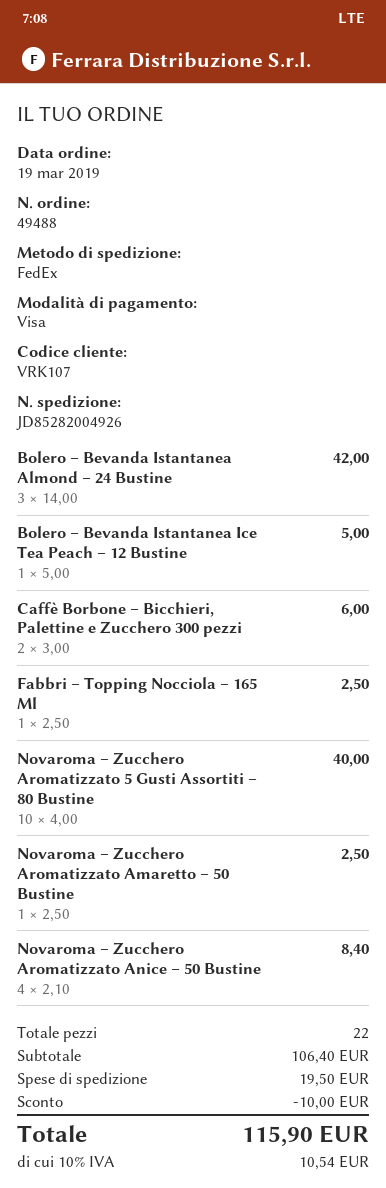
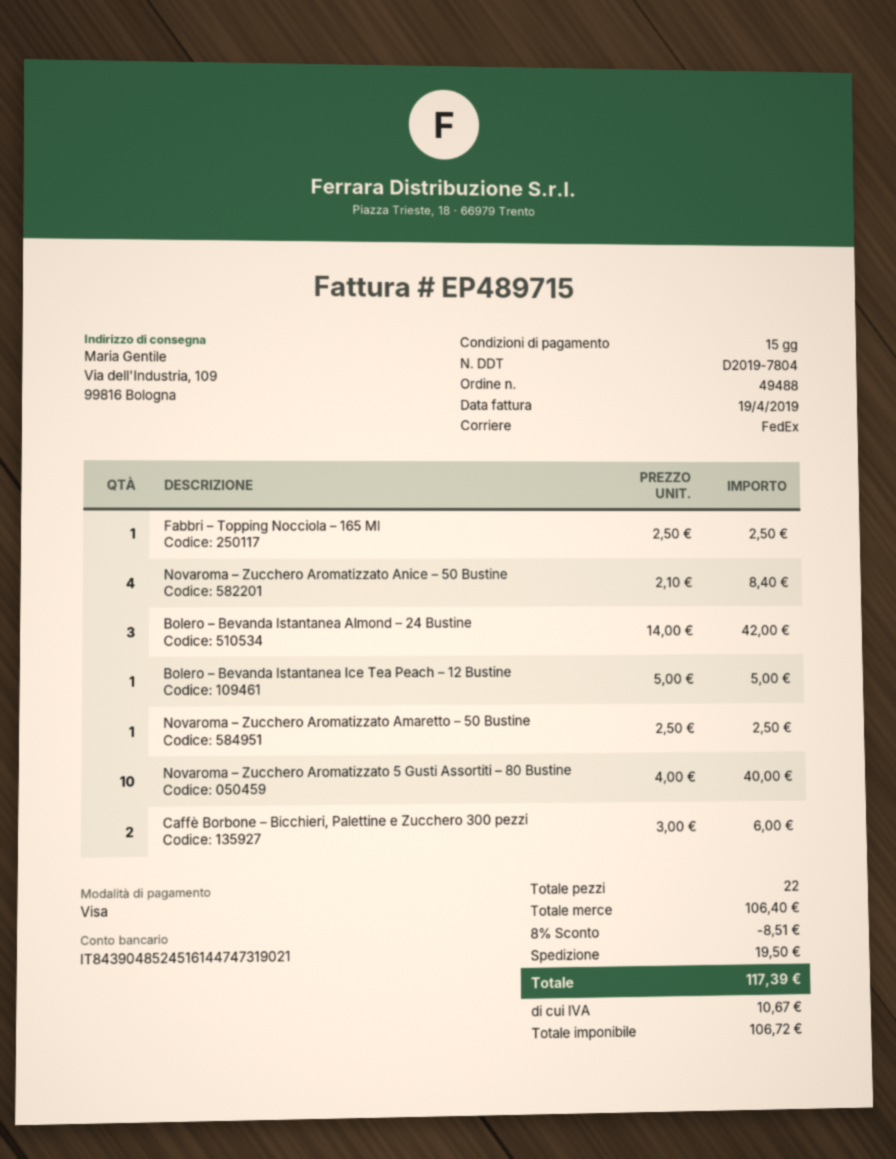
discount: 10.00 -> 8.51
tax: 10.54 -> 10.67
total: 115.90 -> 117.39

